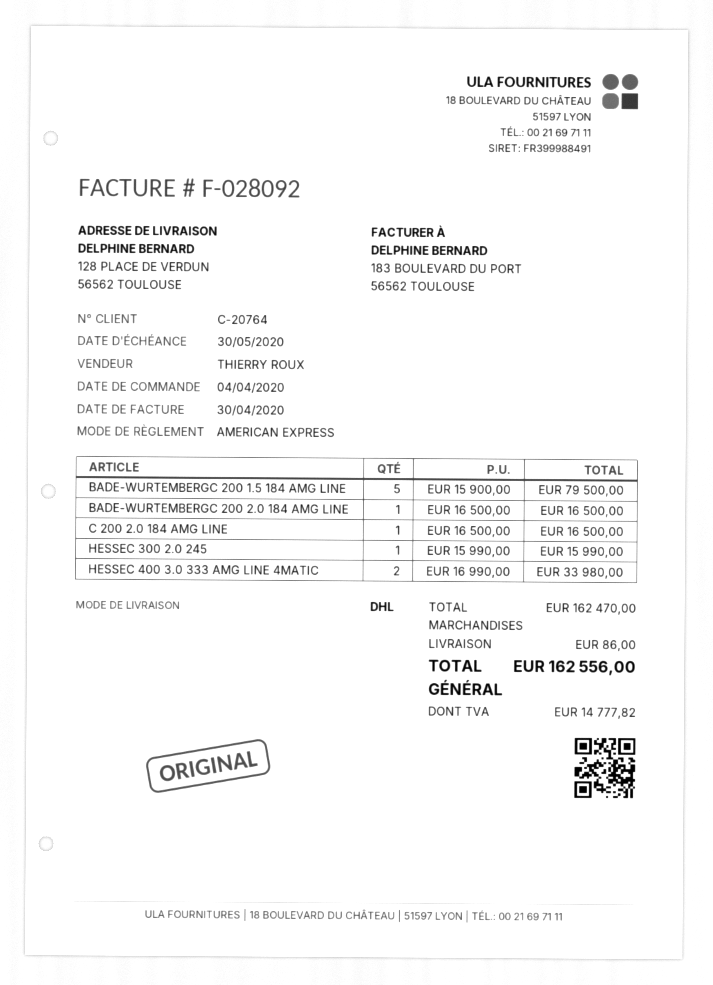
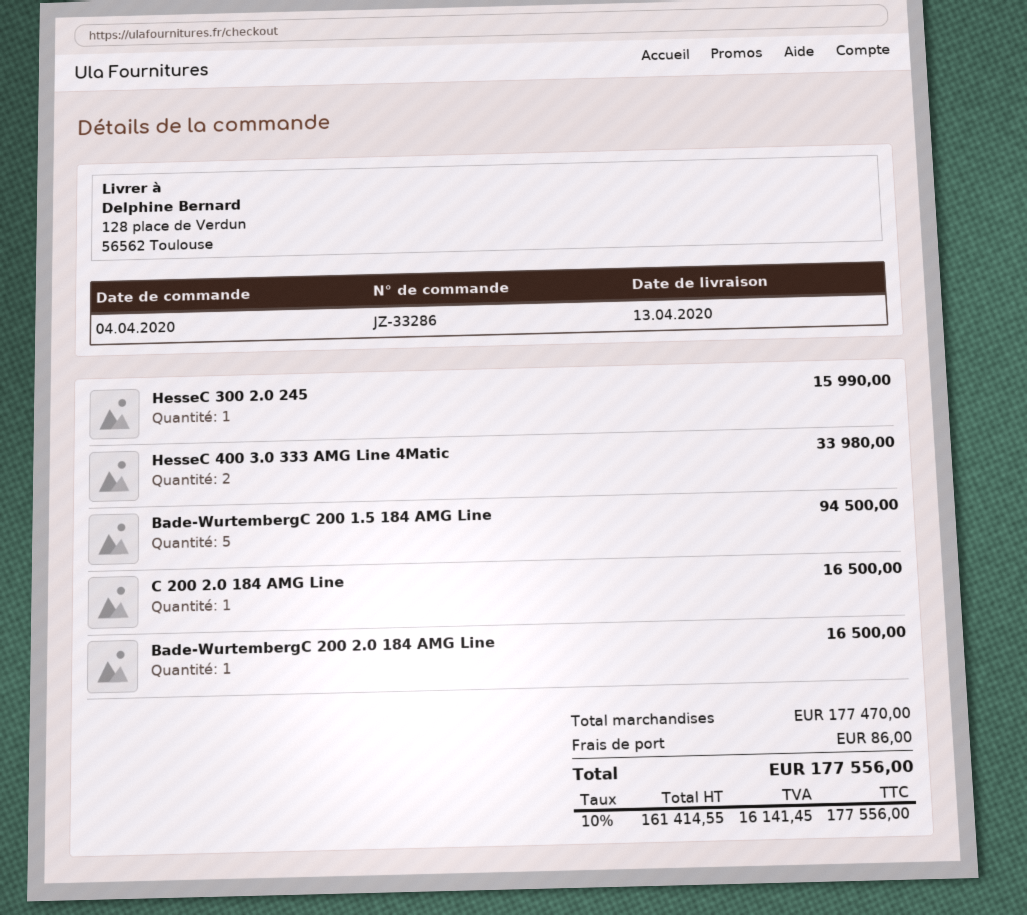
BADE-WURTEMBERGC 200 1.5 184 AMG LINE: 5 for 79500.00 -> 5 for 94500.00
subtotal: 162470.00 -> 177470.00
tax: 14777.82 -> 16141.45
total: 162556.00 -> 177556.00

